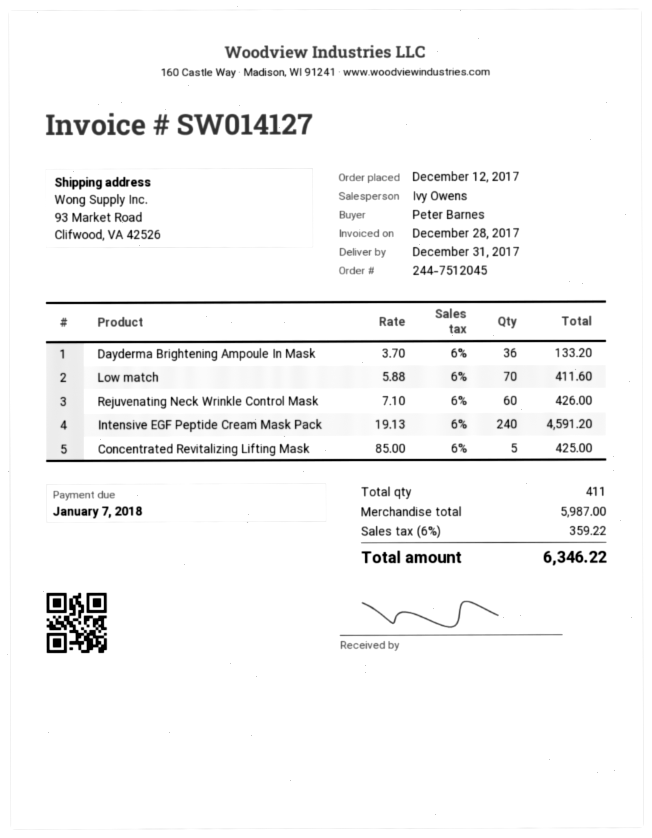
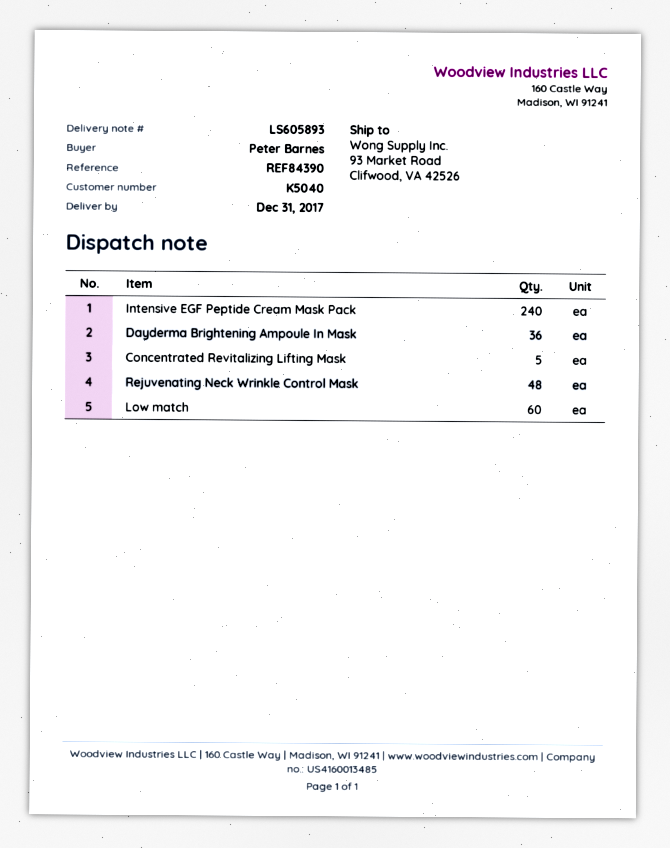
Low match: 70 -> 60
Rejuvenating Neck Wrinkle Control Mask: 60 -> 48

